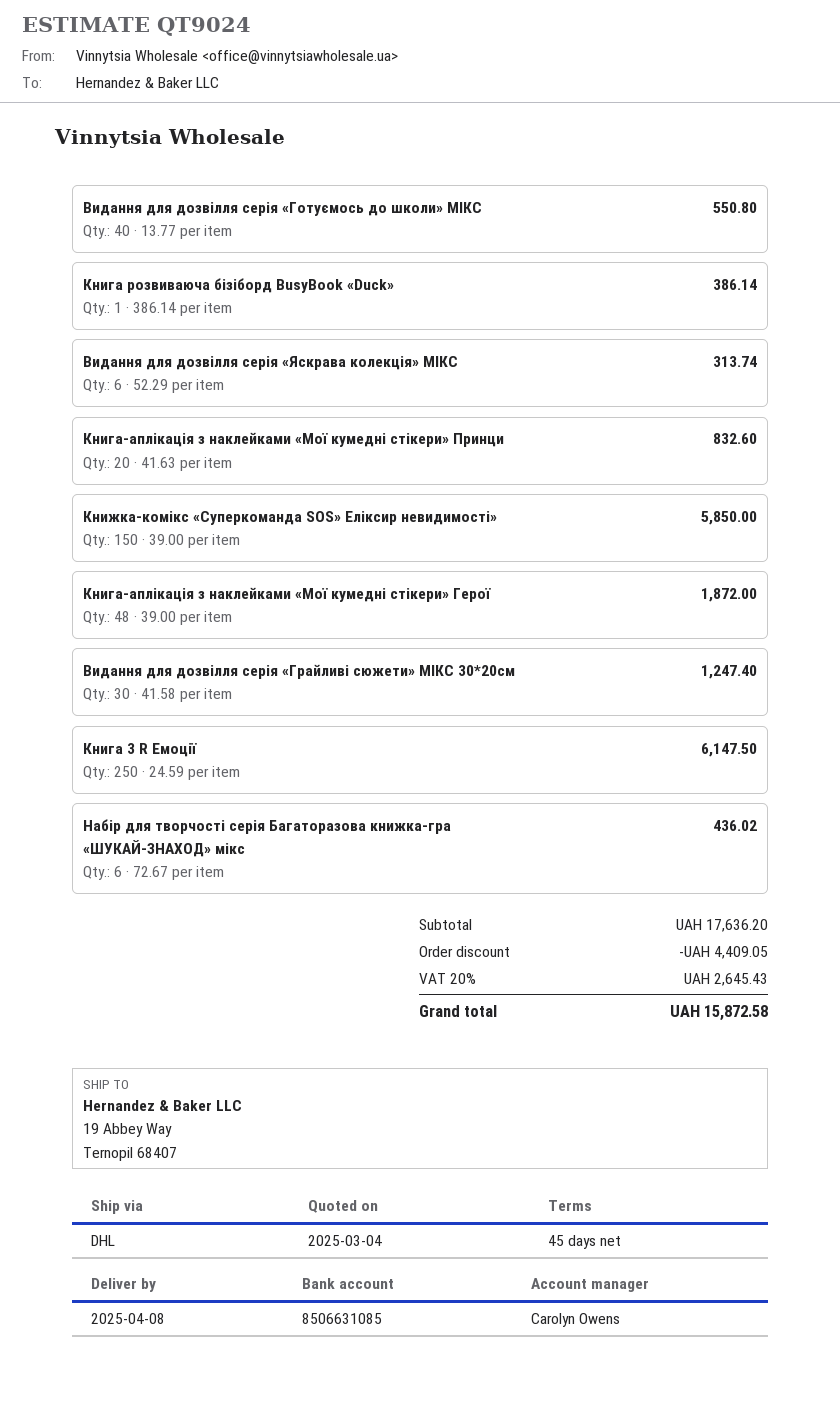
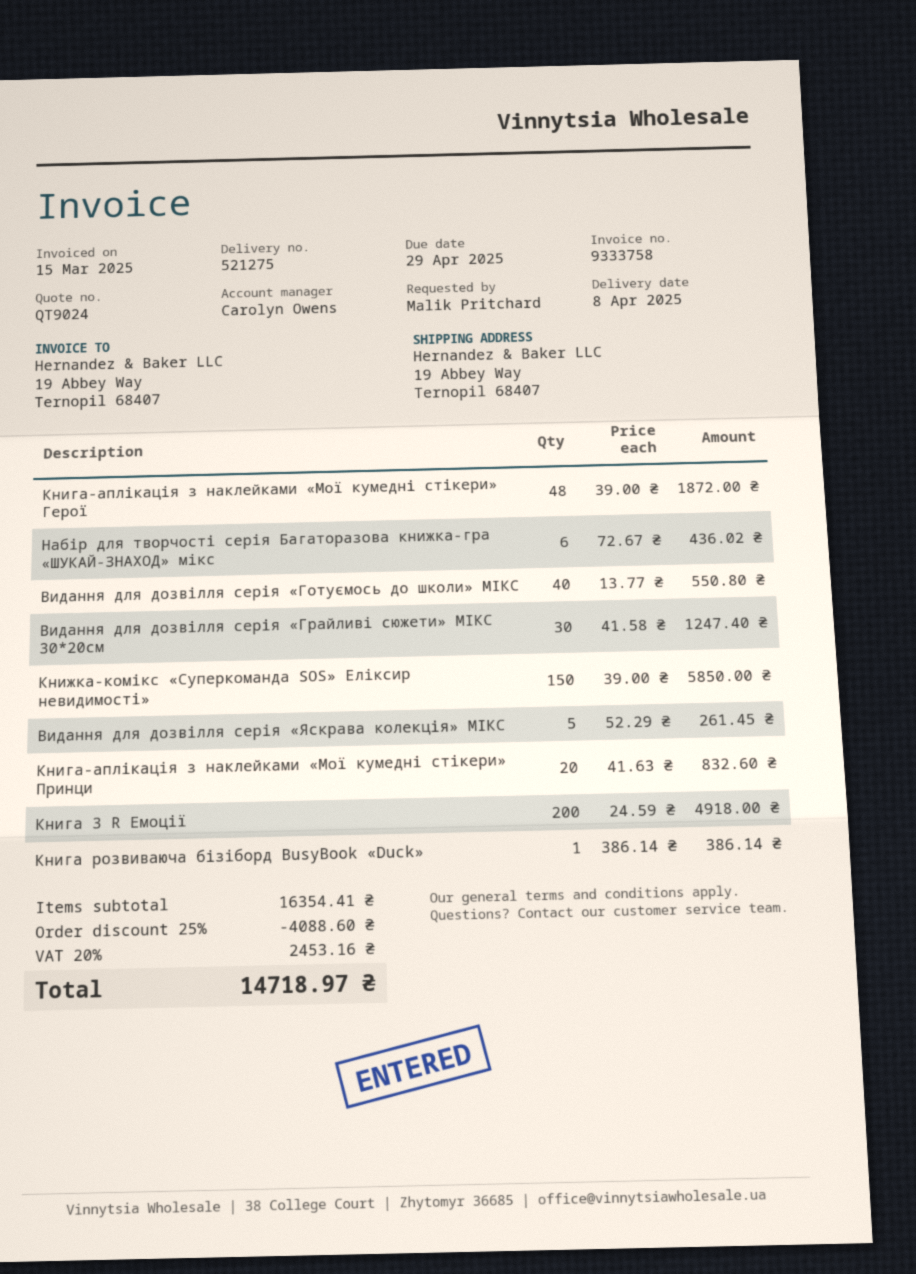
Видання для дозвілля серія «Яскрава колекція» МІКС: 6 x 52.29 = 313.74 -> 5 x 52.29 = 261.45
Книга 3 R Емоції: 250 x 24.59 = 6147.50 -> 200 x 24.59 = 4918.00
subtotal: 17636.20 -> 16354.41
discount: 4409.05 -> 4088.60
tax: 20% = 2645.43 -> 20% = 2453.16
total: 15872.58 -> 14718.97

